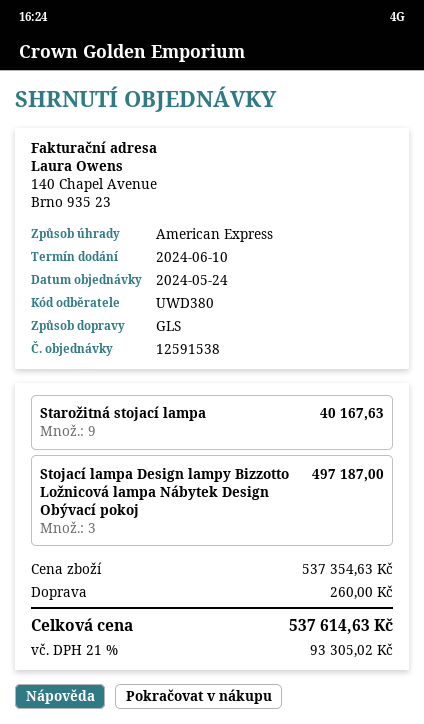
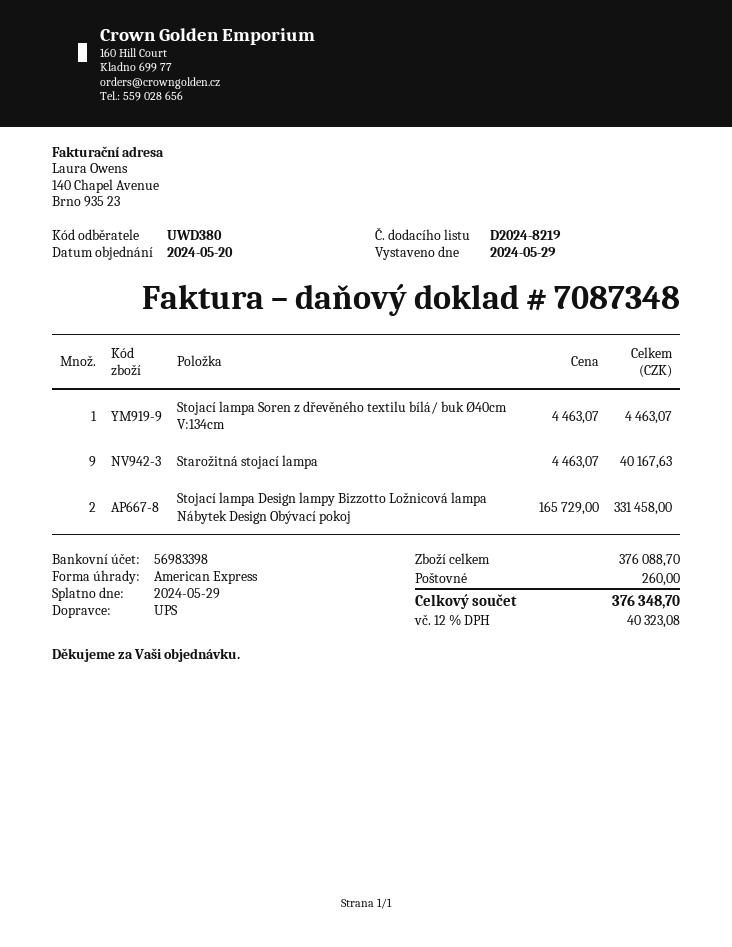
order date: 2024-05-24 -> 2024-05-20
shipping method: GLS -> UPS
Stojací lampa Design lampy Bizzotto Ložnicová lampa Nábytek Design Obývací pokoj: 3 for 497187.00 -> 2 for 331458.00
Stojací lampa Soren z dřevěného textilu bílá/ buk Ø40cm V:134cm: none -> 1 for 4463.07
subtotal: 537354.63 -> 376088.70
tax: 21% = 93305.02 -> 12% = 40323.08
total: 537614.63 -> 376348.70

